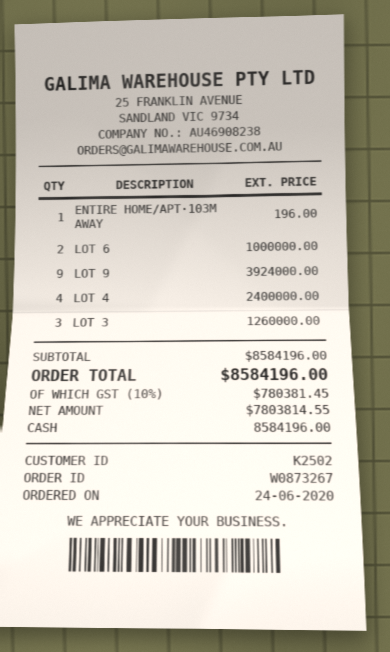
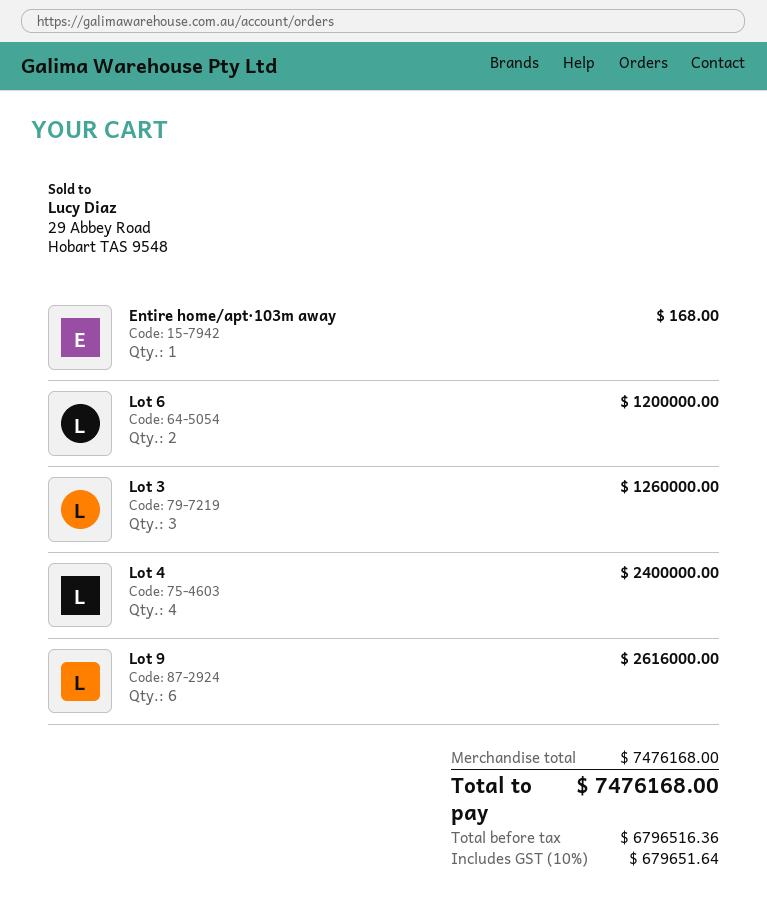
ENTIRE HOME/APT·103M AWAY: 1 for 196.00 -> 1 for 168.00
LOT 6: 2 for 1000000.00 -> 2 for 1200000.00
LOT 9: 9 for 3924000.00 -> 6 for 2616000.00
subtotal: 8584196.00 -> 7476168.00
net: 7803814.55 -> 6796516.36
tax: 10% = 780381.45 -> 10% = 679651.64
total: 8584196.00 -> 7476168.00

